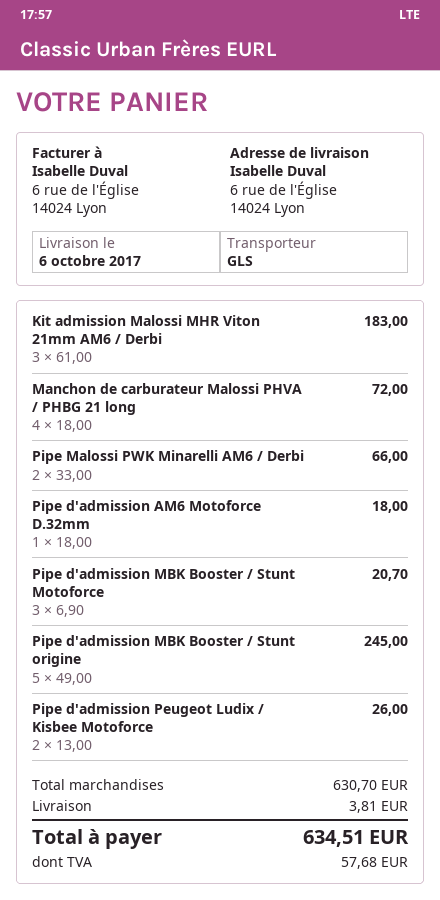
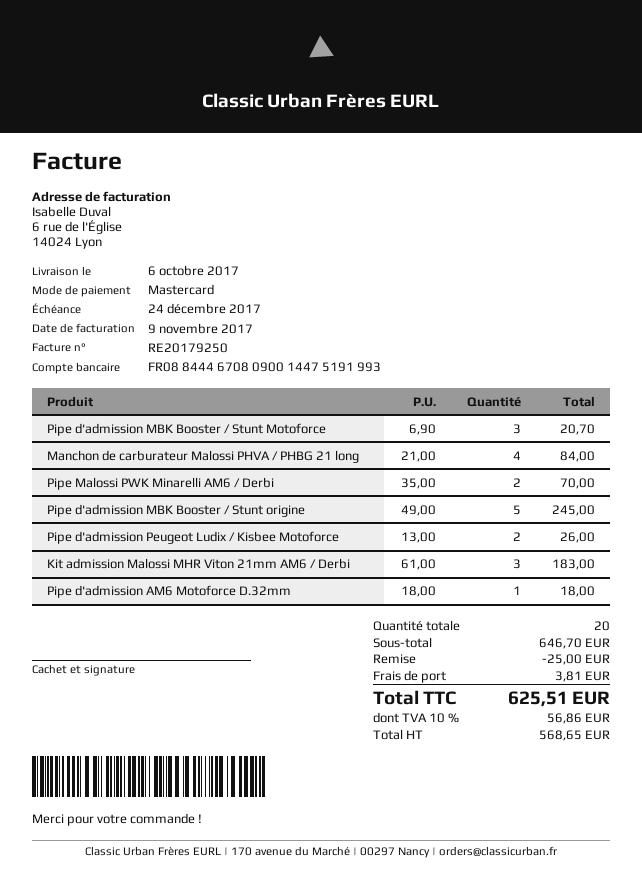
Manchon de carburateur Malossi PHVA / PHBG 21 long: 4 x 18.00 = 72.00 -> 4 x 21.00 = 84.00
Pipe Malossi PWK Minarelli AM6 / Derbi: 2 x 33.00 = 66.00 -> 2 x 35.00 = 70.00
subtotal: 630.70 -> 646.70
discount: none -> 25.00
tax: 57.68 -> 56.86
total: 634.51 -> 625.51

